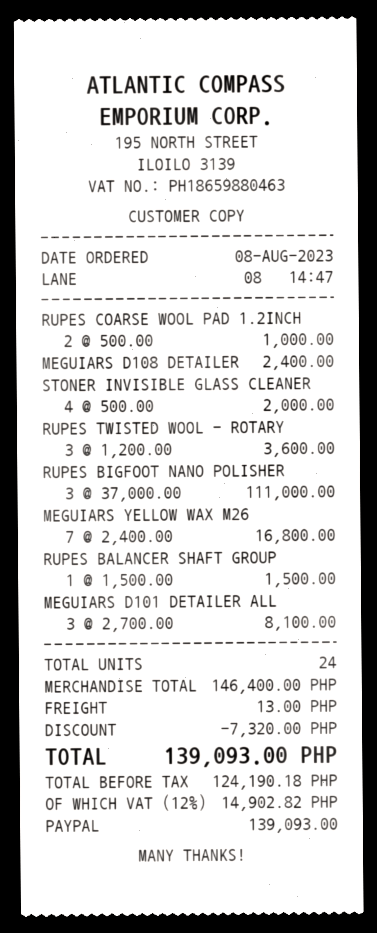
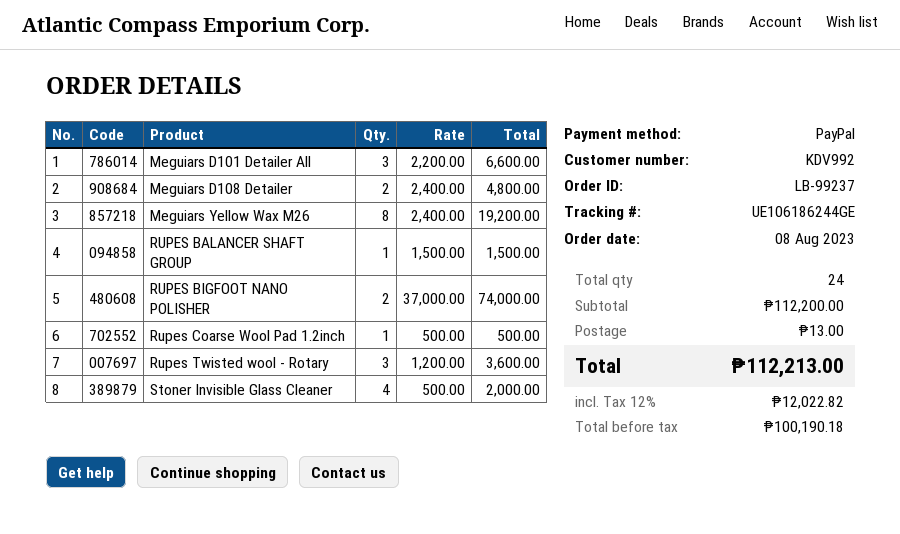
RUPES COARSE WOOL PAD 1.2INCH: 2 x 500.00 = 1000.00 -> 1 x 500.00 = 500.00
MEGUIARS D108 DETAILER: 1 x 2400.00 = 2400.00 -> 2 x 2400.00 = 4800.00
RUPES BIGFOOT NANO POLISHER: 3 x 37000.00 = 111000.00 -> 2 x 37000.00 = 74000.00
MEGUIARS YELLOW WAX M26: 7 x 2400.00 = 16800.00 -> 8 x 2400.00 = 19200.00
MEGUIARS D101 DETAILER ALL: 3 x 2700.00 = 8100.00 -> 3 x 2200.00 = 6600.00
subtotal: 146400.00 -> 112200.00
discount: 7320.00 -> none
net: 124190.18 -> 100190.18
tax: 12% = 14902.82 -> 12% = 12022.82
total: 139093.00 -> 112213.00

